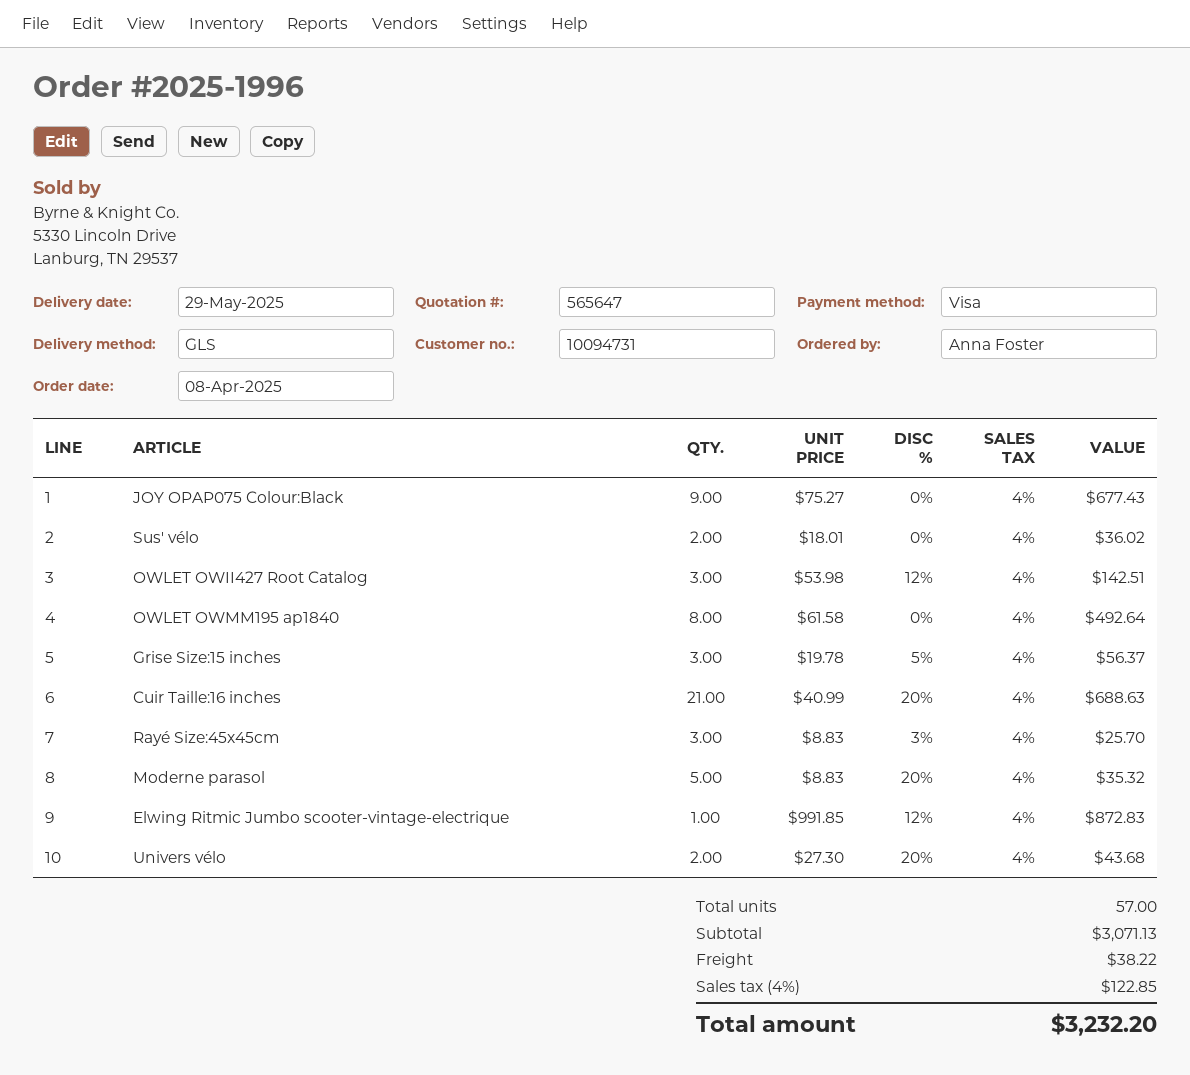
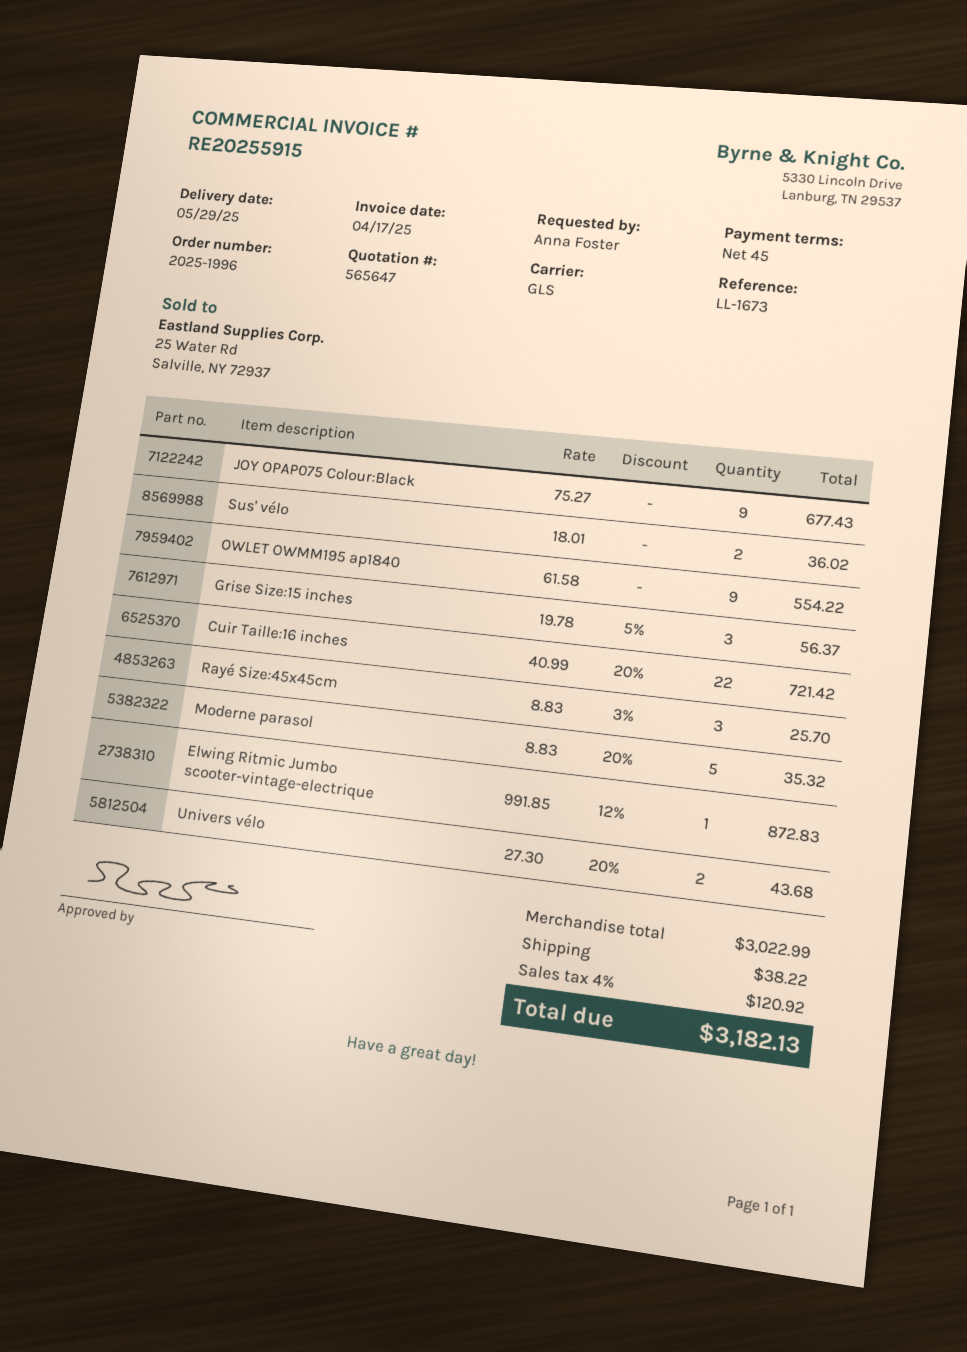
OWLET OWII427 Root Catalog: 3 x 53.98 - 12% = 142.51 -> none
OWLET OWMM195 ap1840: 8 x 61.58 = 492.64 -> 9 x 61.58 = 554.22
Cuir Taille:16 inches: 21 x 40.99 - 20% = 688.63 -> 22 x 40.99 - 20% = 721.42
subtotal: 3071.13 -> 3022.99
tax: 4% = 122.85 -> 4% = 120.92
total: 3232.20 -> 3182.13

